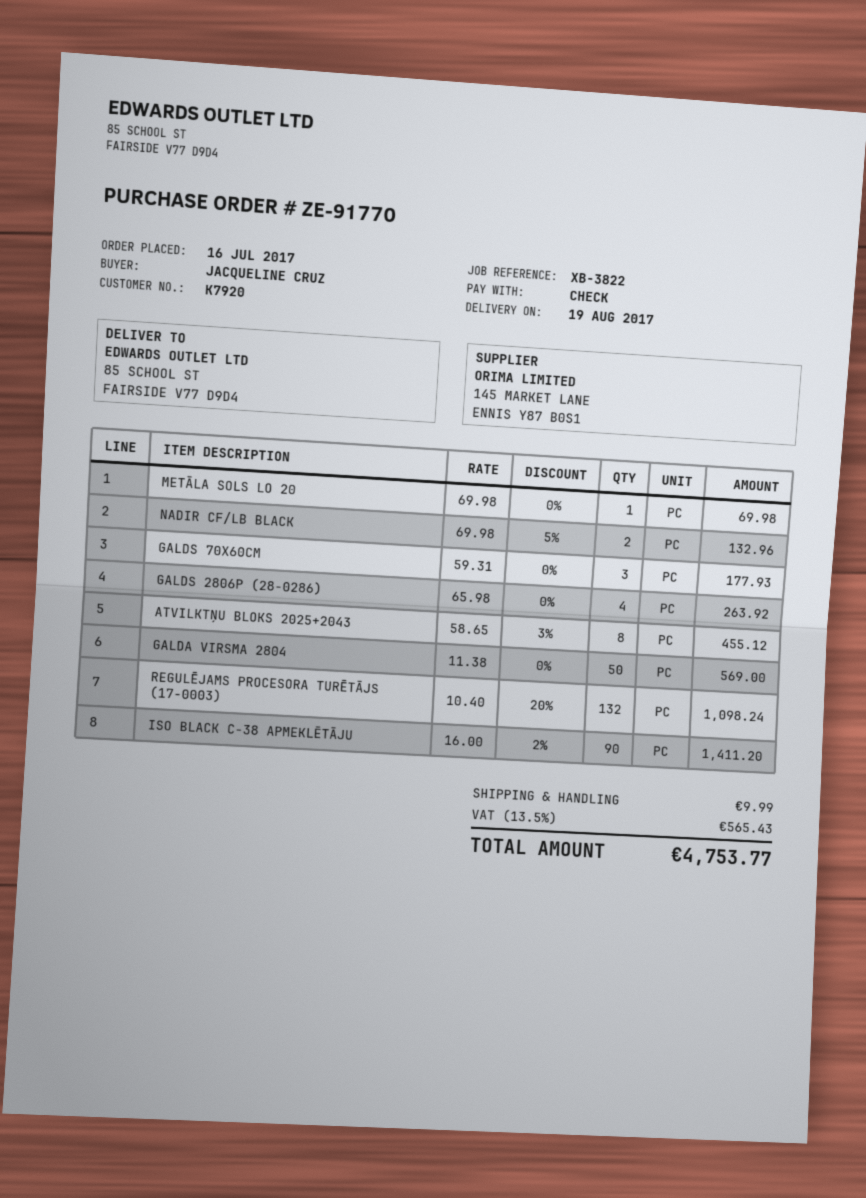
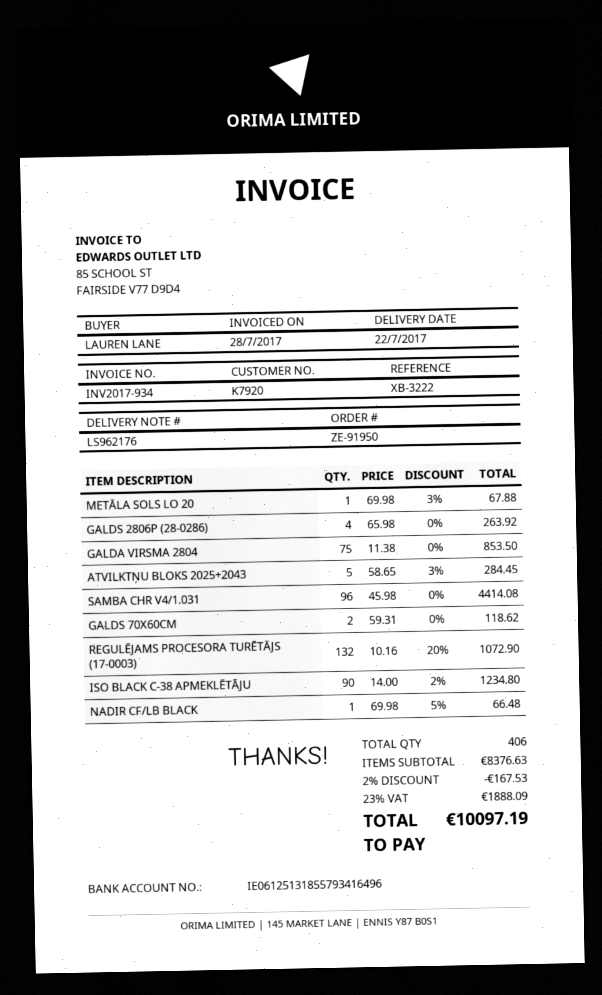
order number: ZE-91770 -> ZE-91950
delivery date: 2017-08-19 -> 2017-07-22
reference: XB-3822 -> XB-3222
ordered by: JACQUELINE CRUZ -> LAUREN LANE
METĀLA SOLS LO 20: 1 x 69.98 = 69.98 -> 1 x 69.98 - 3% = 67.88
NADIR CF/LB BLACK: 2 x 69.98 - 5% = 132.96 -> 1 x 69.98 - 5% = 66.48
GALDS 70X60CM: 3 x 59.31 = 177.93 -> 2 x 59.31 = 118.62
ATVILKTŅU BLOKS 2025+2043: 8 x 58.65 - 3% = 455.12 -> 5 x 58.65 - 3% = 284.45
GALDA VIRSMA 2804: 50 x 11.38 = 569.00 -> 75 x 11.38 = 853.50
REGULĒJAMS PROCESORA TURĒTĀJS (17-0003): 132 x 10.40 - 20% = 1098.24 -> 132 x 10.16 - 20% = 1072.90
ISO BLACK C-38 APMEKLĒTĀJU: 90 x 16.00 - 2% = 1411.20 -> 90 x 14.00 - 2% = 1234.80
SAMBA CHR V4/1.031: none -> 96 x 45.98 = 4414.08
discount: none -> 2% = 167.53
shipping: 9.99 -> none
tax: 13.5% = 565.43 -> 23% = 1888.09
total: 4753.77 -> 10097.19

